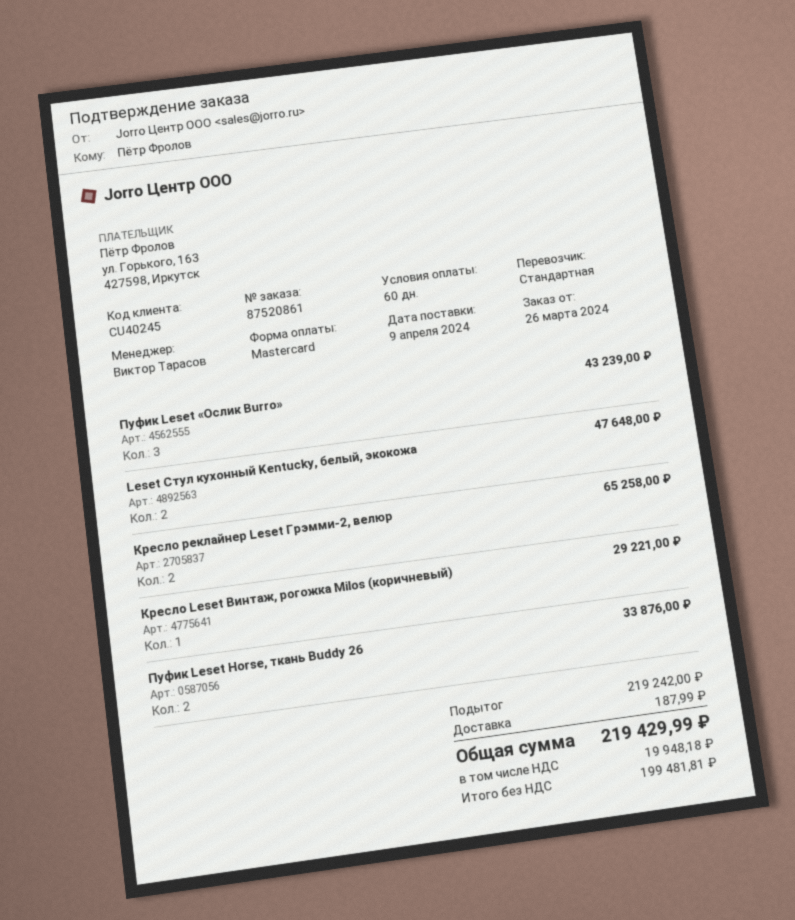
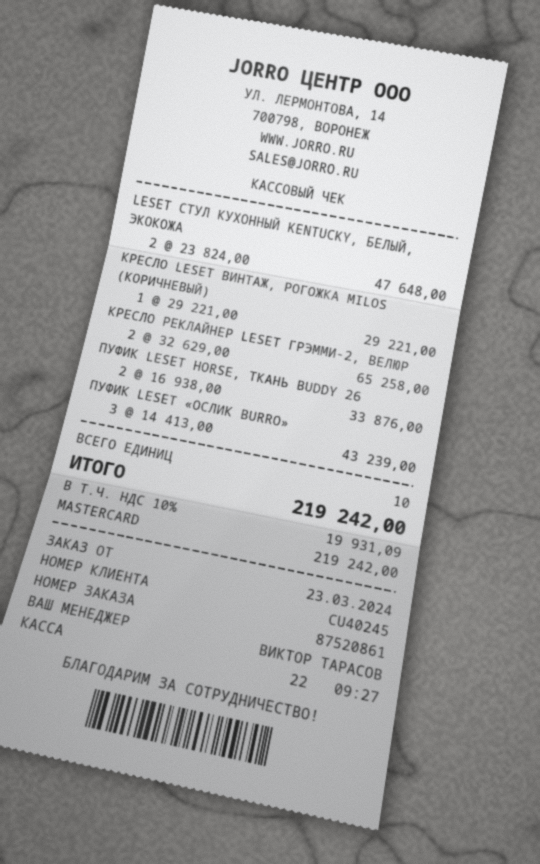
order date: 2024-03-26 -> 2024-03-23
shipping: 187.99 -> none
tax: 19948.18 -> 19931.09
total: 219429.99 -> 219242.00

